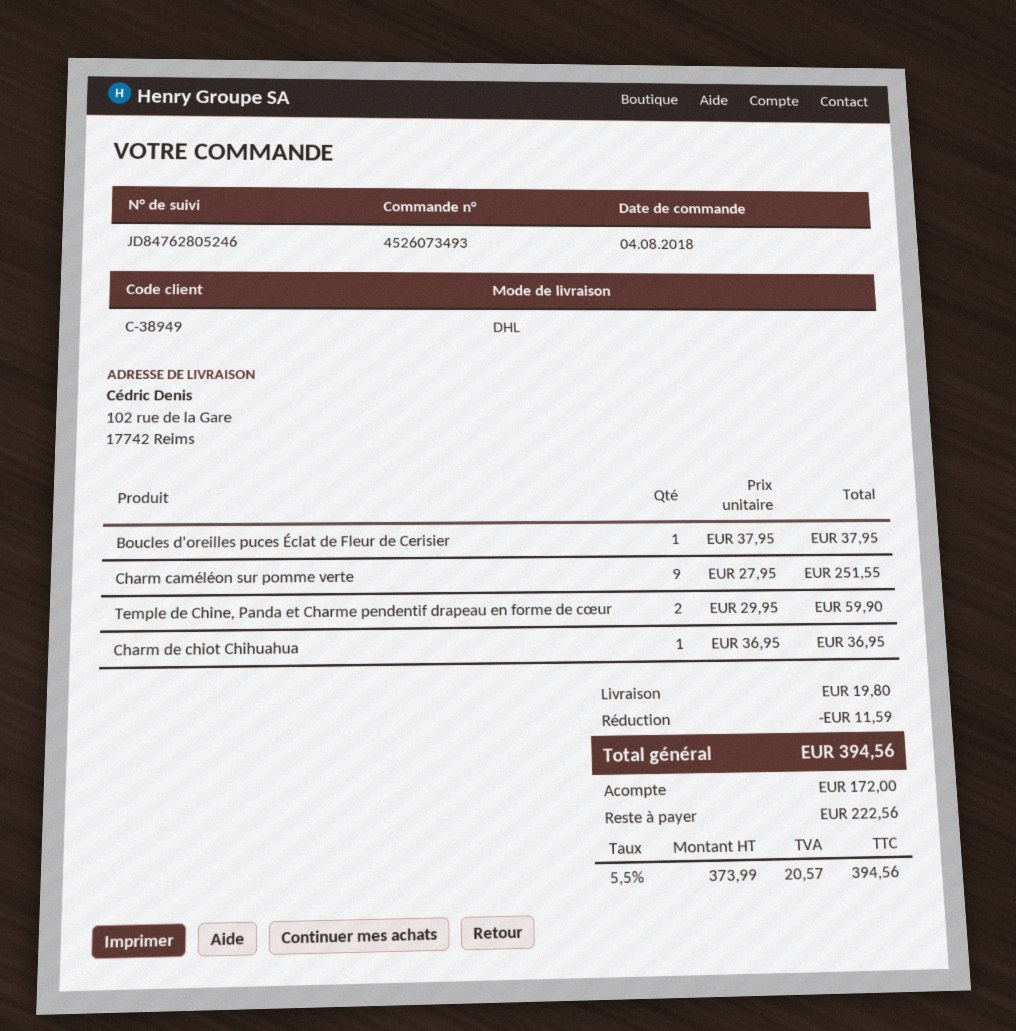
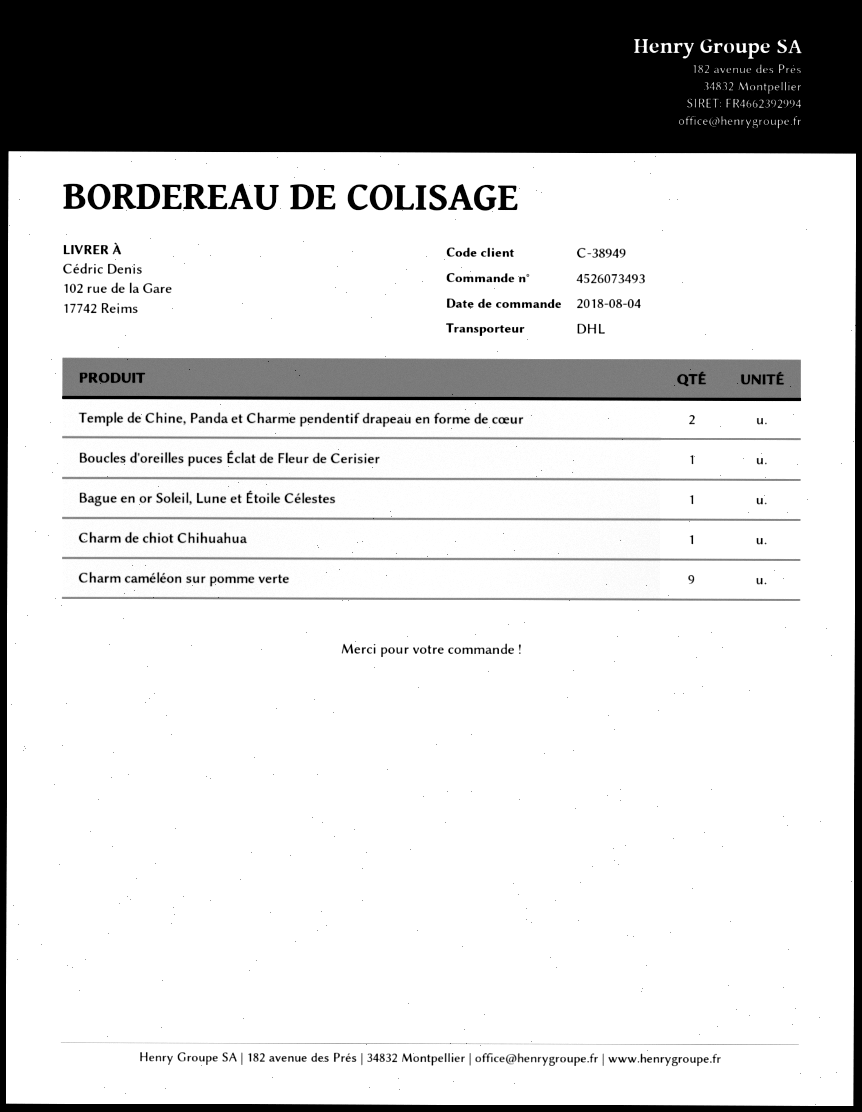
Bague en or Soleil, Lune et Étoile Célestes: none -> 1

